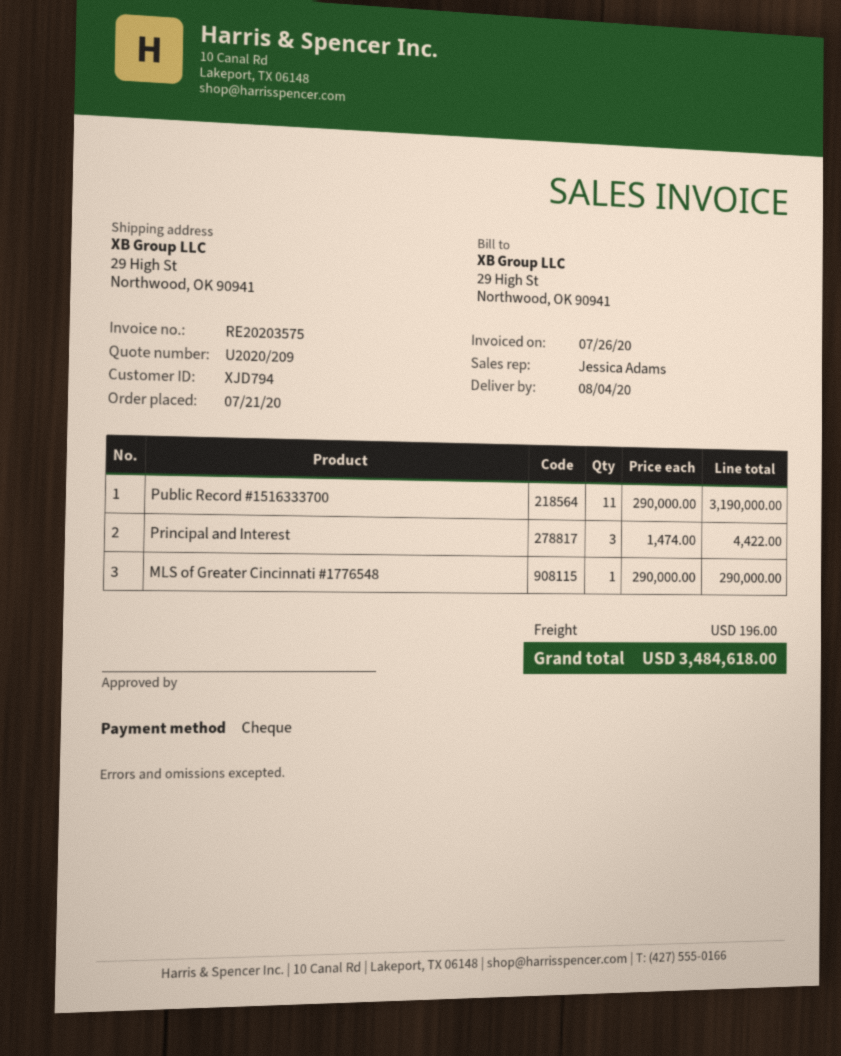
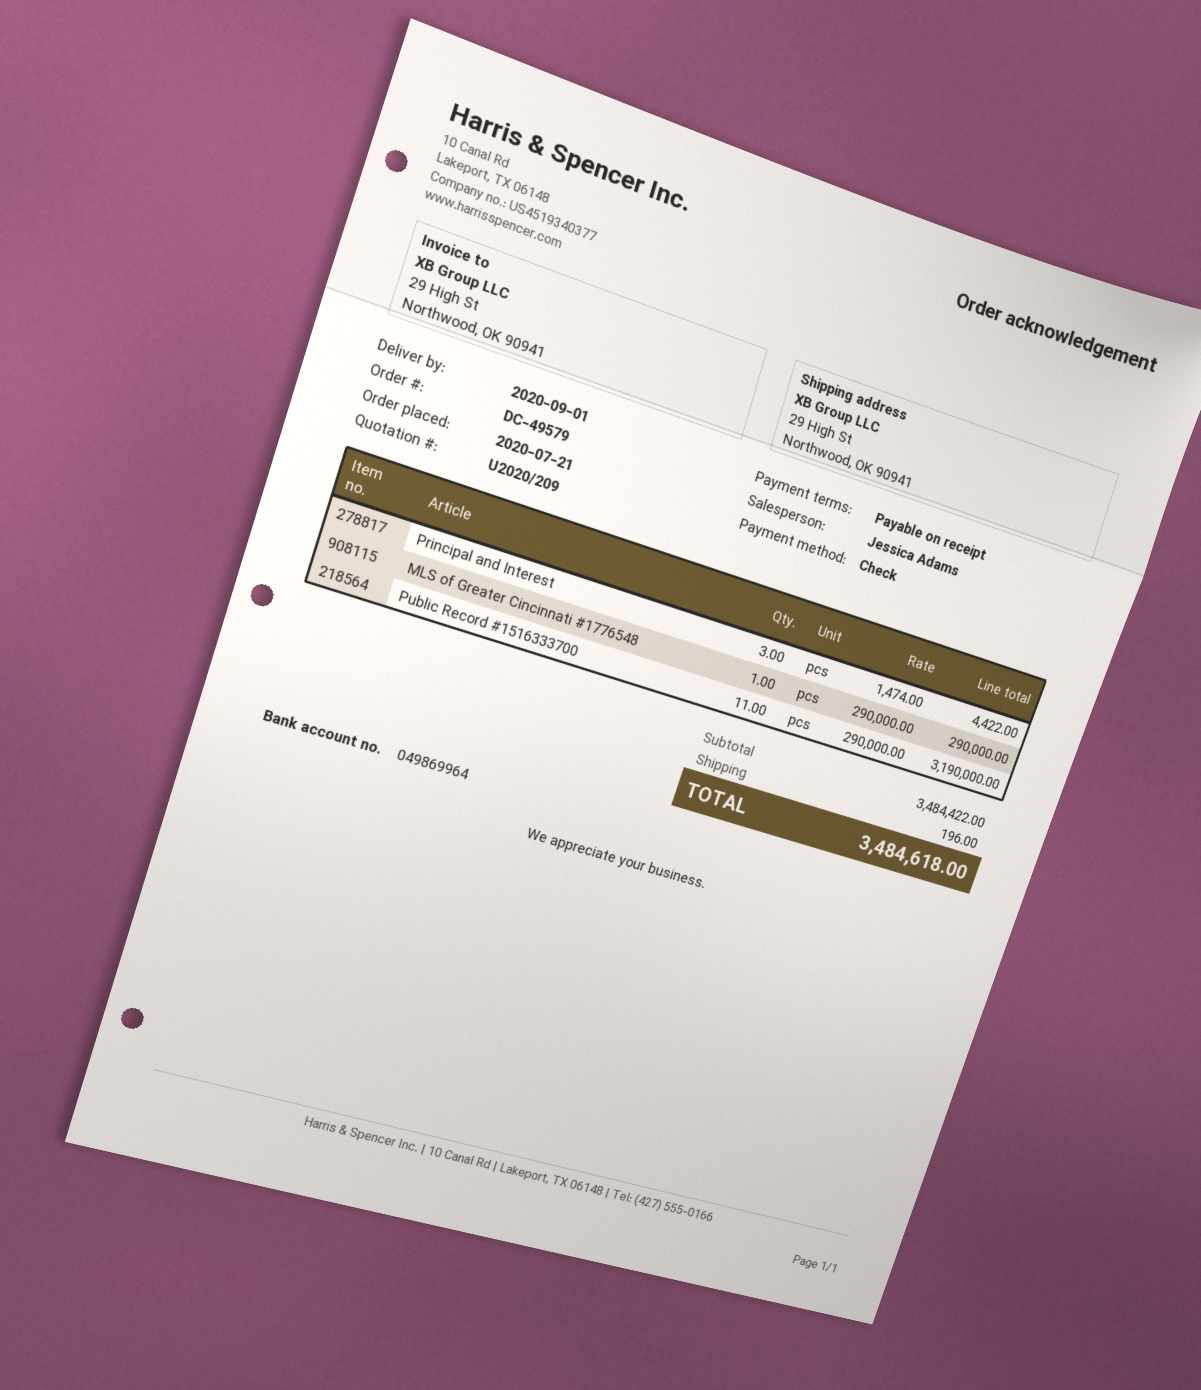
delivery date: 2020-08-04 -> 2020-09-01

